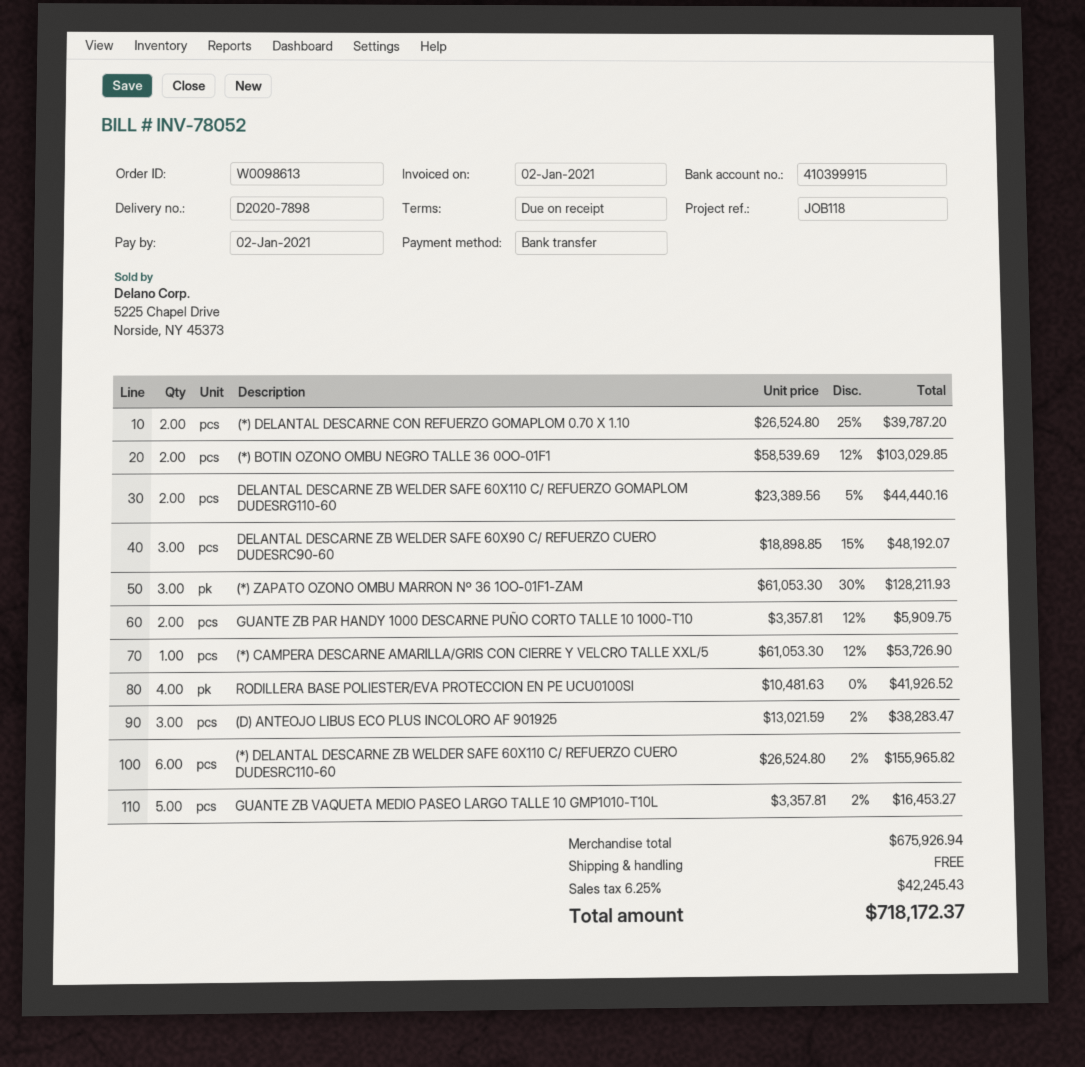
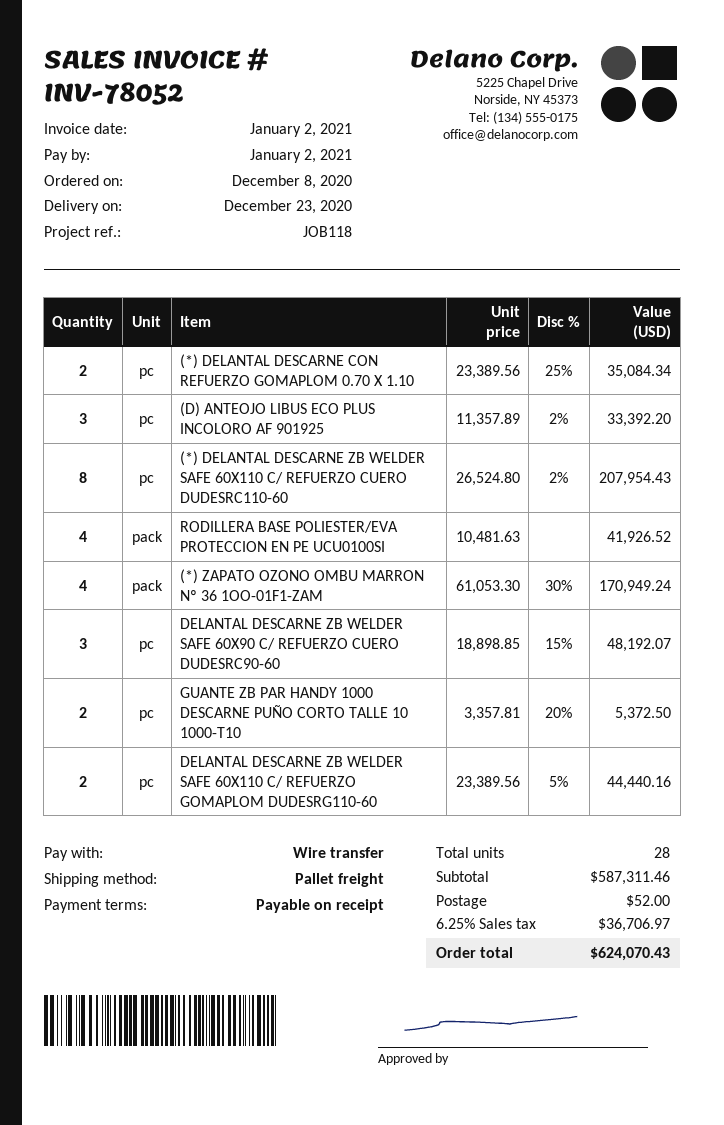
(*) DELANTAL DESCARNE CON REFUERZO GOMAPLOM 0.70 X 1.10: 2 x 26524.80 - 25% = 39787.20 -> 2 x 23389.56 - 25% = 35084.34
(*) BOTIN OZONO OMBU NEGRO TALLE 36 0OO-01F1: 2 x 58539.69 - 12% = 103029.85 -> none
(*) ZAPATO OZONO OMBU MARRON Nº 36 1OO-01F1-ZAM: 3 x 61053.30 - 30% = 128211.93 -> 4 x 61053.30 - 30% = 170949.24
GUANTE ZB PAR HANDY 1000 DESCARNE PUÑO CORTO TALLE 10 1000-T10: 2 x 3357.81 - 12% = 5909.75 -> 2 x 3357.81 - 20% = 5372.50
(*) CAMPERA DESCARNE AMARILLA/GRIS CON CIERRE Y VELCRO TALLE XXL/5: 1 x 61053.30 - 12% = 53726.90 -> none
(D) ANTEOJO LIBUS ECO PLUS INCOLORO AF 901925: 3 x 13021.59 - 2% = 38283.47 -> 3 x 11357.89 - 2% = 33392.20
(*) DELANTAL DESCARNE ZB WELDER SAFE 60X110 C/ REFUERZO CUERO DUDESRC110-60: 6 x 26524.80 - 2% = 155965.82 -> 8 x 26524.80 - 2% = 207954.43
GUANTE ZB VAQUETA MEDIO PASEO LARGO TALLE 10 GMP1010-T10L: 5 x 3357.81 - 2% = 16453.27 -> none
subtotal: 675926.94 -> 587311.46
shipping: 0.00 -> 52.00
tax: 6.25% = 42245.43 -> 6.25% = 36706.97
total: 718172.37 -> 624070.43

